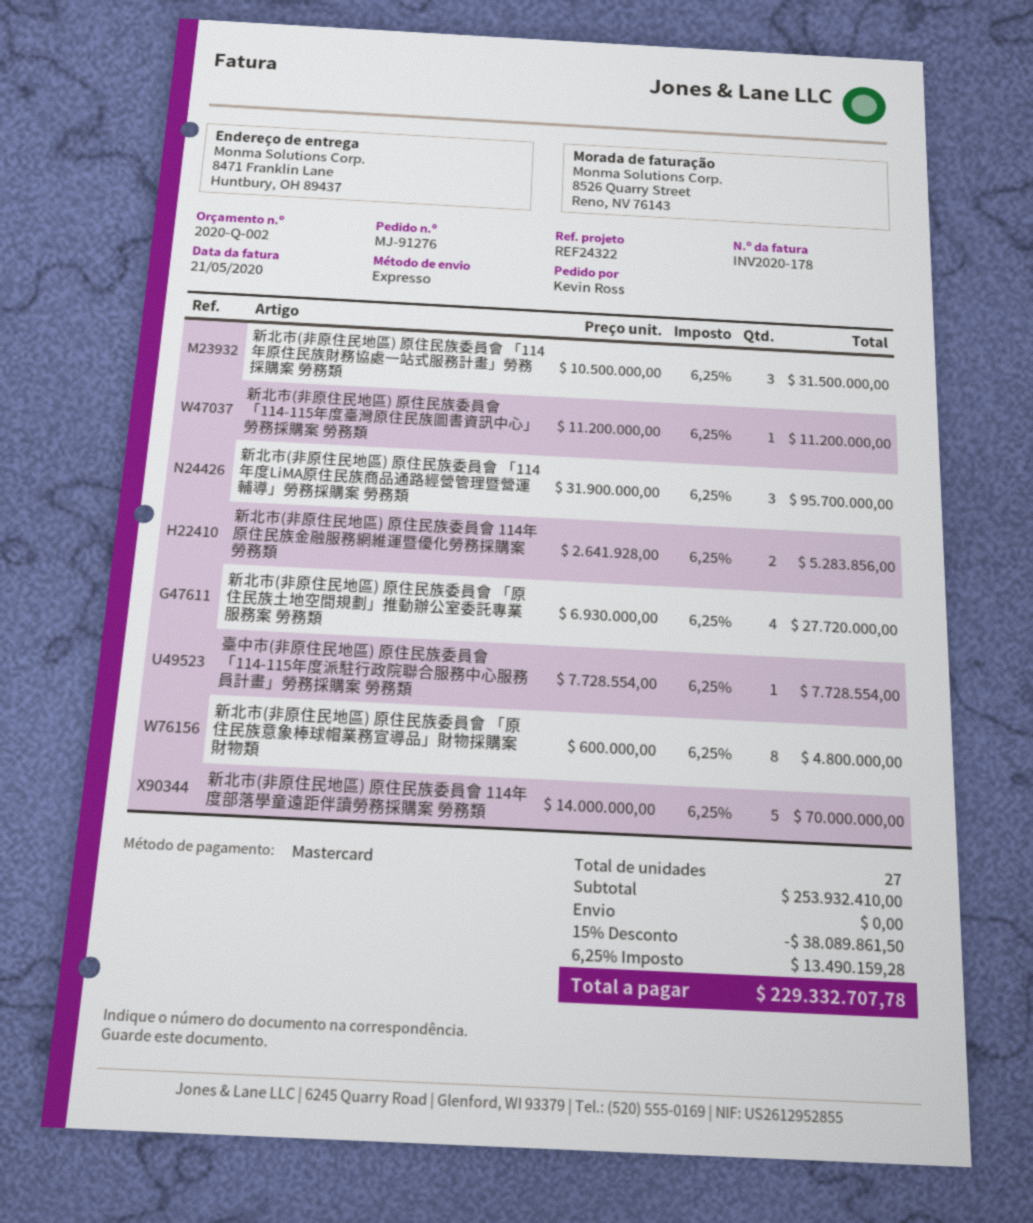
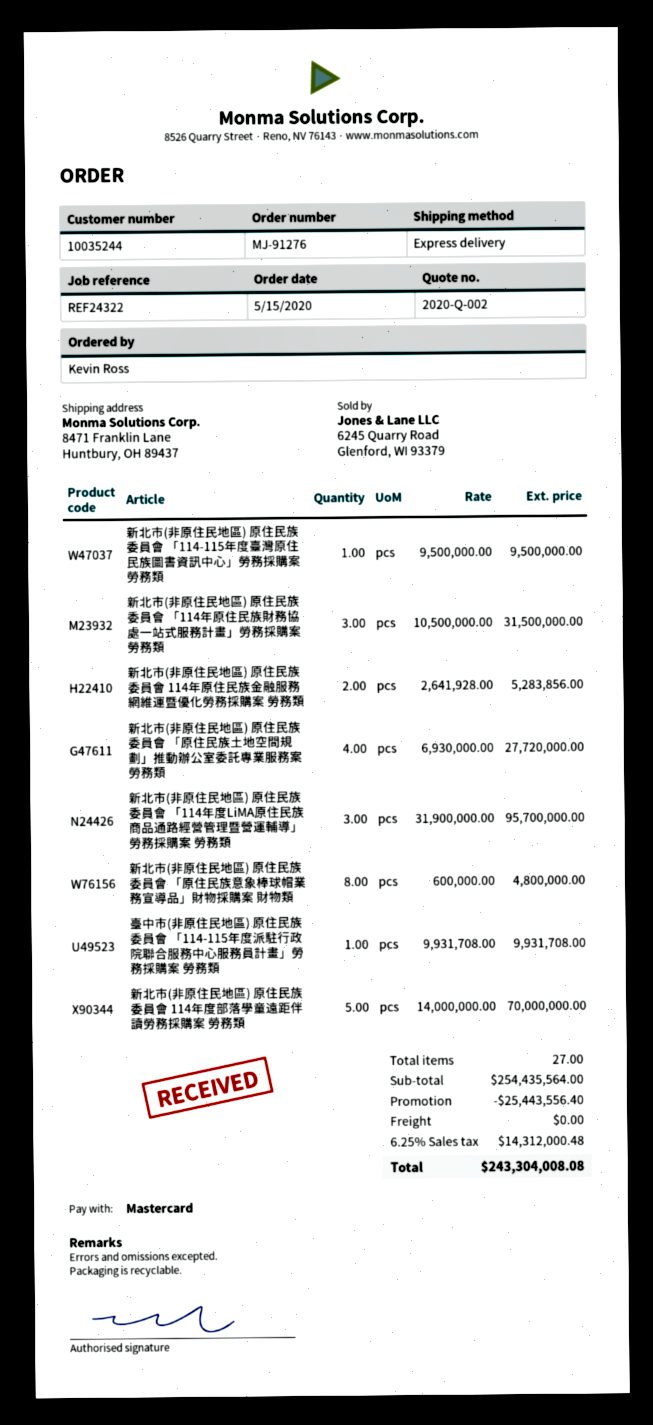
新北市(非原住民地區) 原住民族委員會 「114-115年度臺灣原住民族圖書資訊中心」勞務採購案 勞務類: 1 x 11200000.00 = 11200000.00 -> 1 x 9500000.00 = 9500000.00
臺中市(非原住民地區) 原住民族委員會 「114-115年度派駐行政院聯合服務中心服務員計畫」勞務採購案 勞務類: 1 x 7728554.00 = 7728554.00 -> 1 x 9931708.00 = 9931708.00
subtotal: 253932410.00 -> 254435564.00
discount: 38089861.50 -> 25443556.40
tax: 6.25% = 13490159.28 -> 6.25% = 14312000.48
total: 229332707.78 -> 243304008.08

